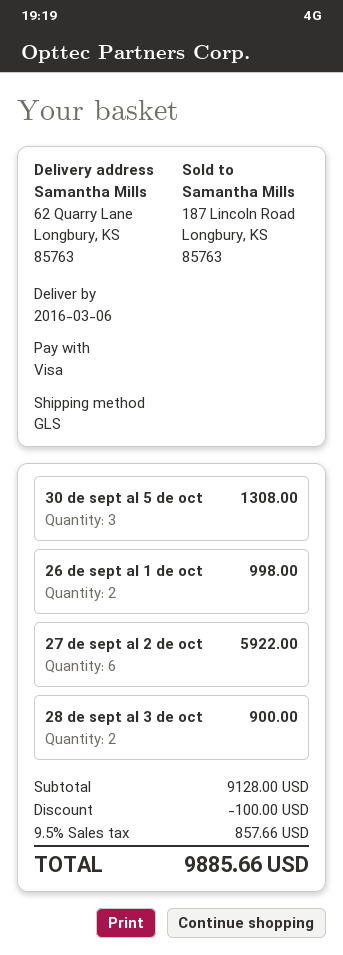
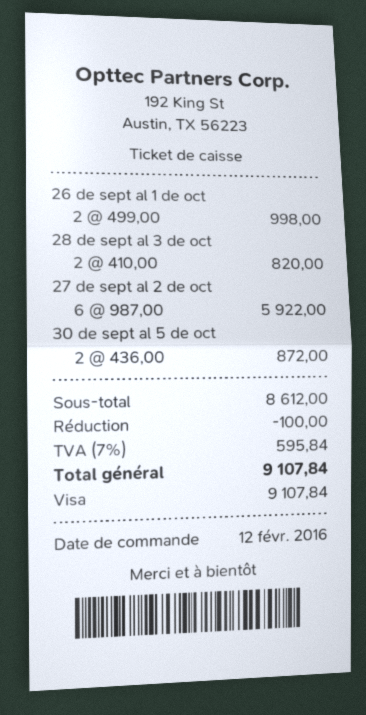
30 de sept al 5 de oct: 3 for 1308.00 -> 2 for 872.00
28 de sept al 3 de oct: 2 for 900.00 -> 2 for 820.00
subtotal: 9128.00 -> 8612.00
tax: 9.5% = 857.66 -> 7% = 595.84
total: 9885.66 -> 9107.84

